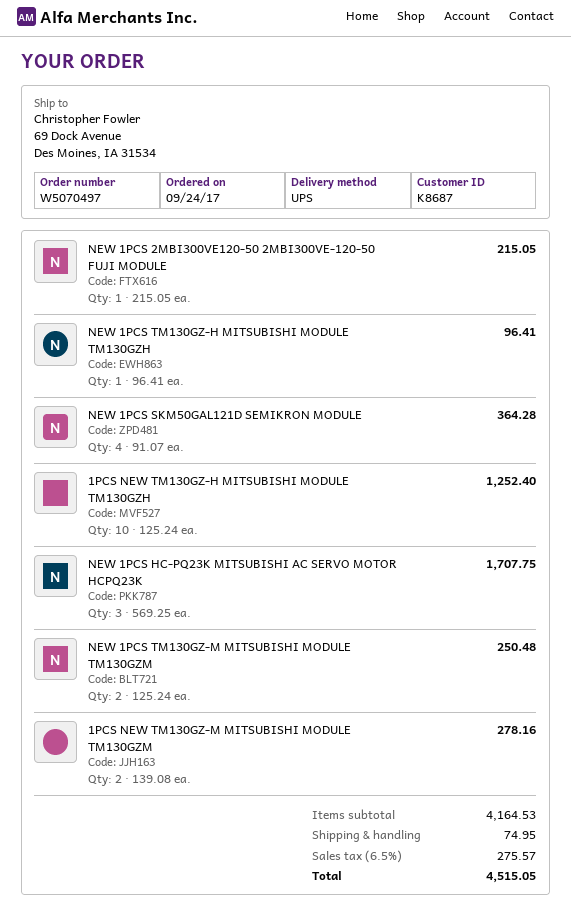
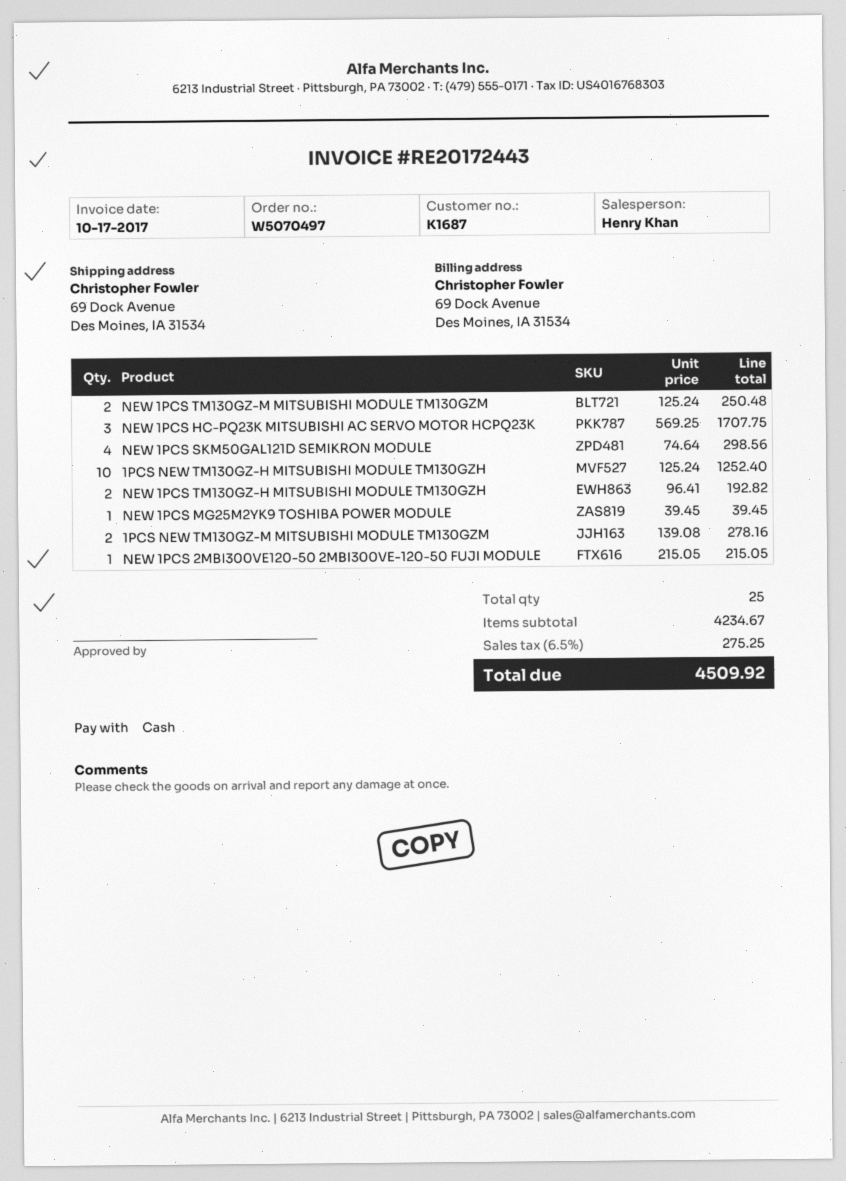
customer number: K8687 -> K1687
NEW 1PCS TM130GZ-H MITSUBISHI MODULE TM130GZH: 1 x 96.41 = 96.41 -> 2 x 96.41 = 192.82
NEW 1PCS SKM50GAL121D SEMIKRON MODULE: 4 x 91.07 = 364.28 -> 4 x 74.64 = 298.56
NEW 1PCS MG25M2YK9 TOSHIBA POWER MODULE: none -> 1 x 39.45 = 39.45
subtotal: 4164.53 -> 4234.67
shipping: 74.95 -> none
tax: 6.5% = 275.57 -> 6.5% = 275.25
total: 4515.05 -> 4509.92

